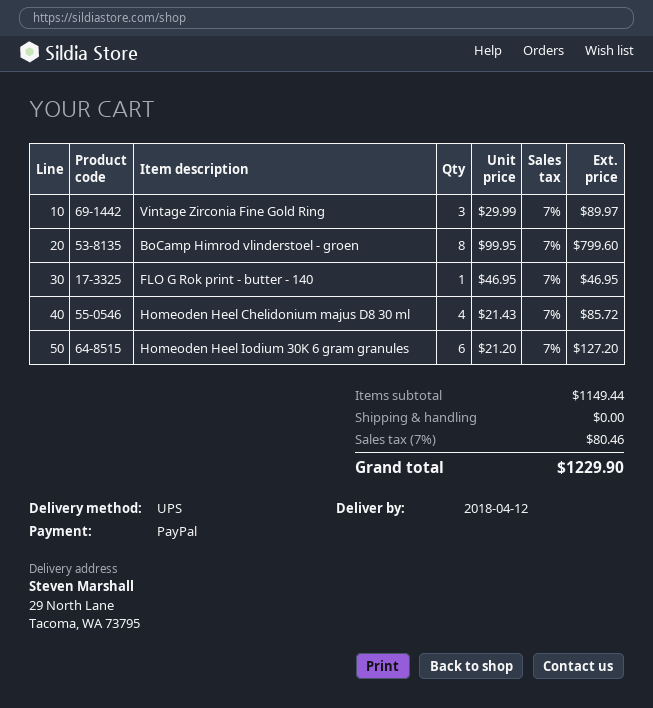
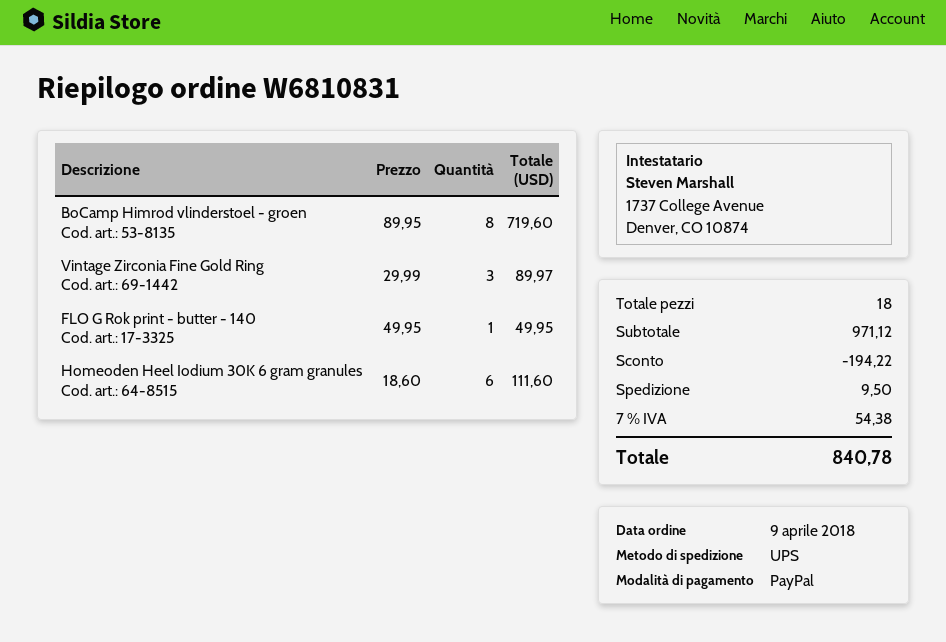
BoCamp Himrod vlinderstoel - groen: 8 x 99.95 = 799.60 -> 8 x 89.95 = 719.60
FLO G Rok print - butter - 140: 1 x 46.95 = 46.95 -> 1 x 49.95 = 49.95
Homeoden Heel Chelidonium majus D8 30 ml: 4 x 21.43 = 85.72 -> none
Homeoden Heel Iodium 30K 6 gram granules: 6 x 21.20 = 127.20 -> 6 x 18.60 = 111.60
subtotal: 1149.44 -> 971.12
discount: none -> 194.22
shipping: 0.00 -> 9.50
tax: 7% = 80.46 -> 7% = 54.38
total: 1229.90 -> 840.78

